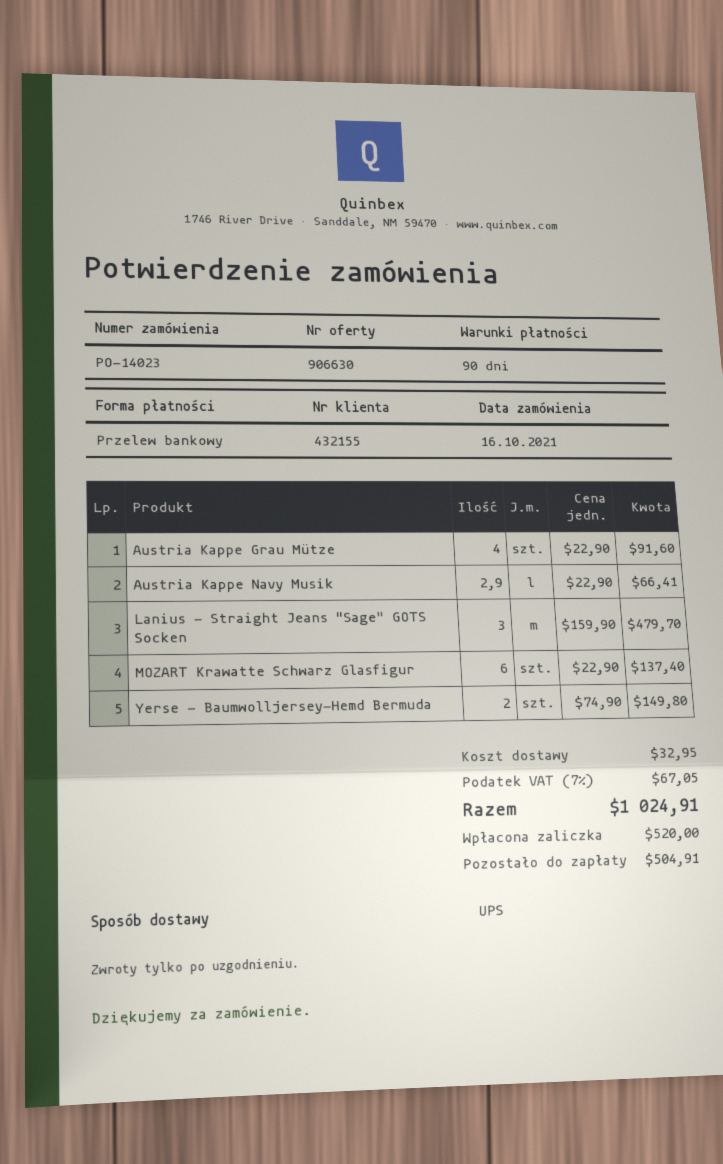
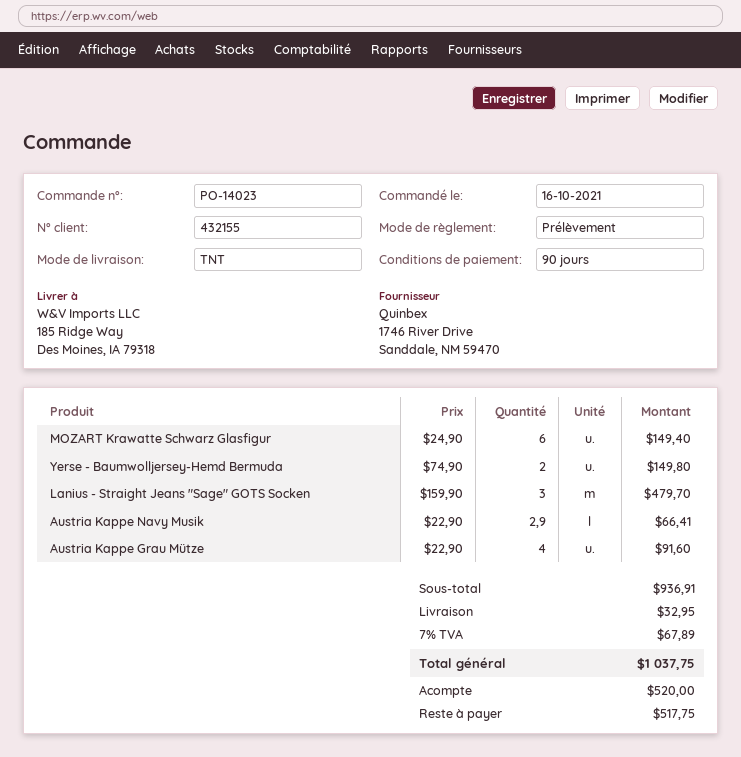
payment method: bank transfer -> direct debit
shipping method: UPS -> TNT
MOZART Krawatte Schwarz Glasfigur: 6 x 22.90 = 137.40 -> 6 x 24.90 = 149.40
tax: 7% = 67.05 -> 7% = 67.89
total: 1024.91 -> 1037.75
balance: 504.91 -> 517.75

